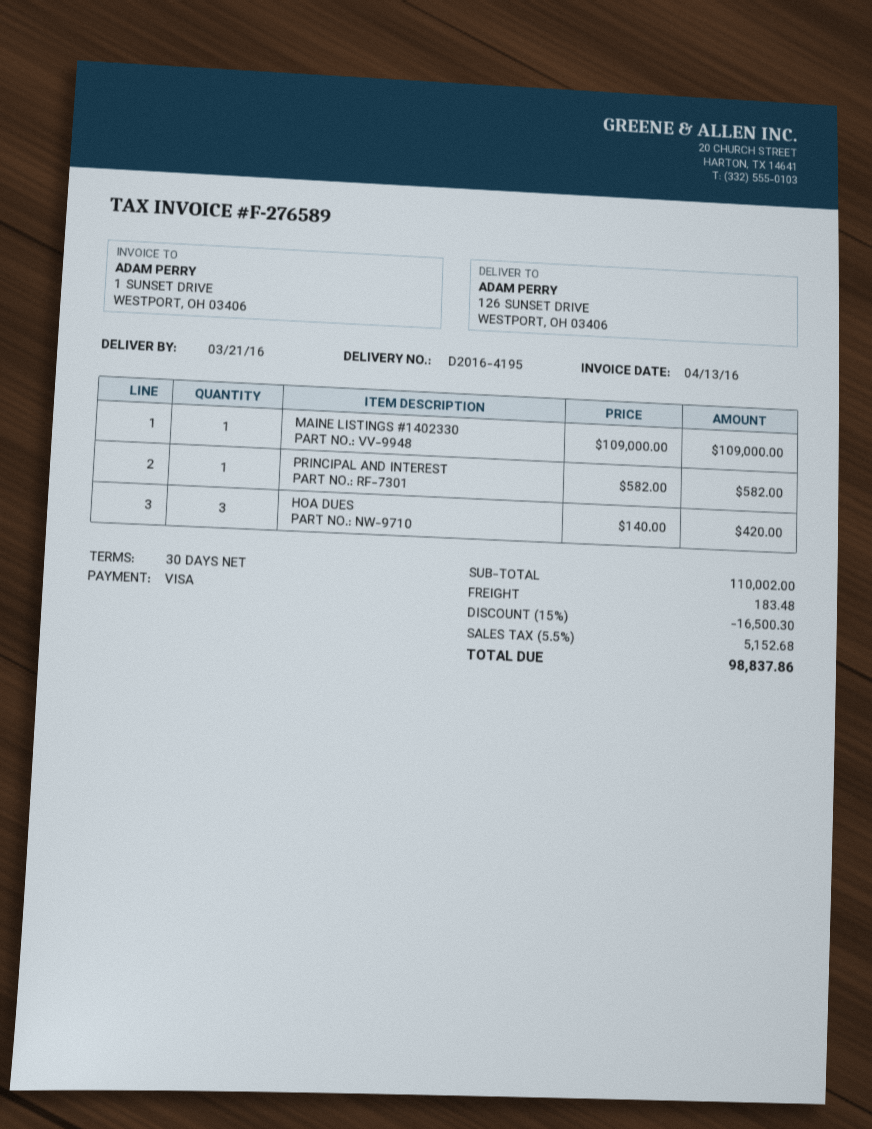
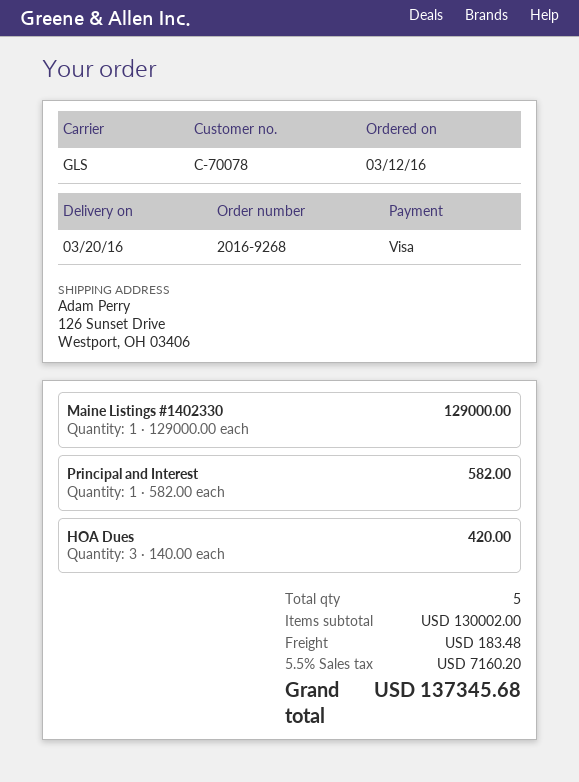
delivery date: 2016-03-21 -> 2016-03-20
MAINE LISTINGS #1402330: 1 x 109000.00 = 109000.00 -> 1 x 129000.00 = 129000.00
subtotal: 110002.00 -> 130002.00
discount: 15% = 16500.30 -> none
tax: 5.5% = 5152.68 -> 5.5% = 7160.20
total: 98837.86 -> 137345.68

